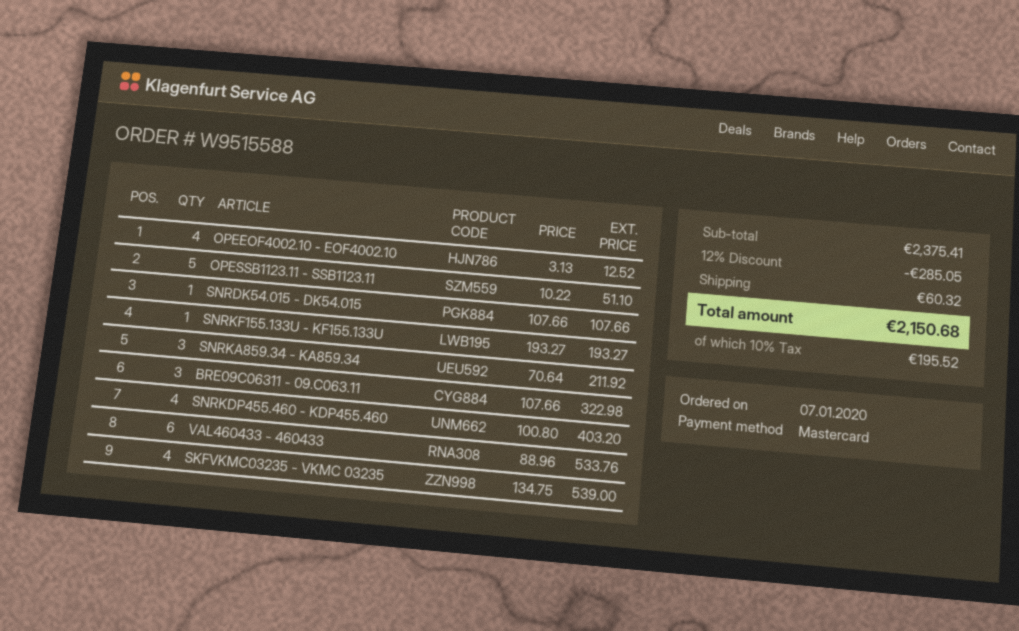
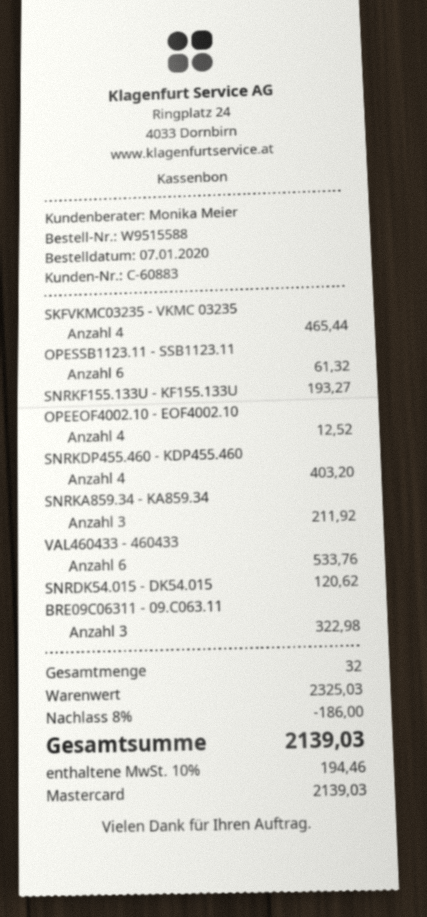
OPESSB1123.11 - SSB1123.11: 5 for 51.10 -> 6 for 61.32
SNRDK54.015 - DK54.015: 1 for 107.66 -> 1 for 120.62
SKFVKMC03235 - VKMC 03235: 4 for 539.00 -> 4 for 465.44
subtotal: 2375.41 -> 2325.03
discount: 12% = 285.05 -> 8% = 186.00
shipping: 60.32 -> none
tax: 10% = 195.52 -> 10% = 194.46
total: 2150.68 -> 2139.03

